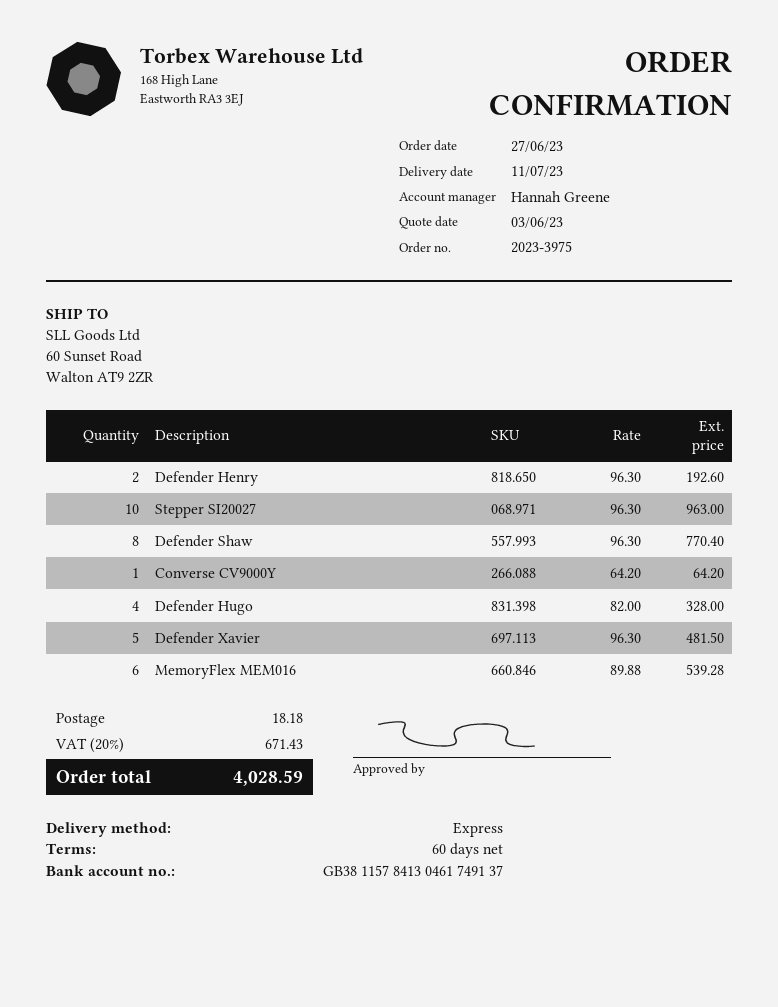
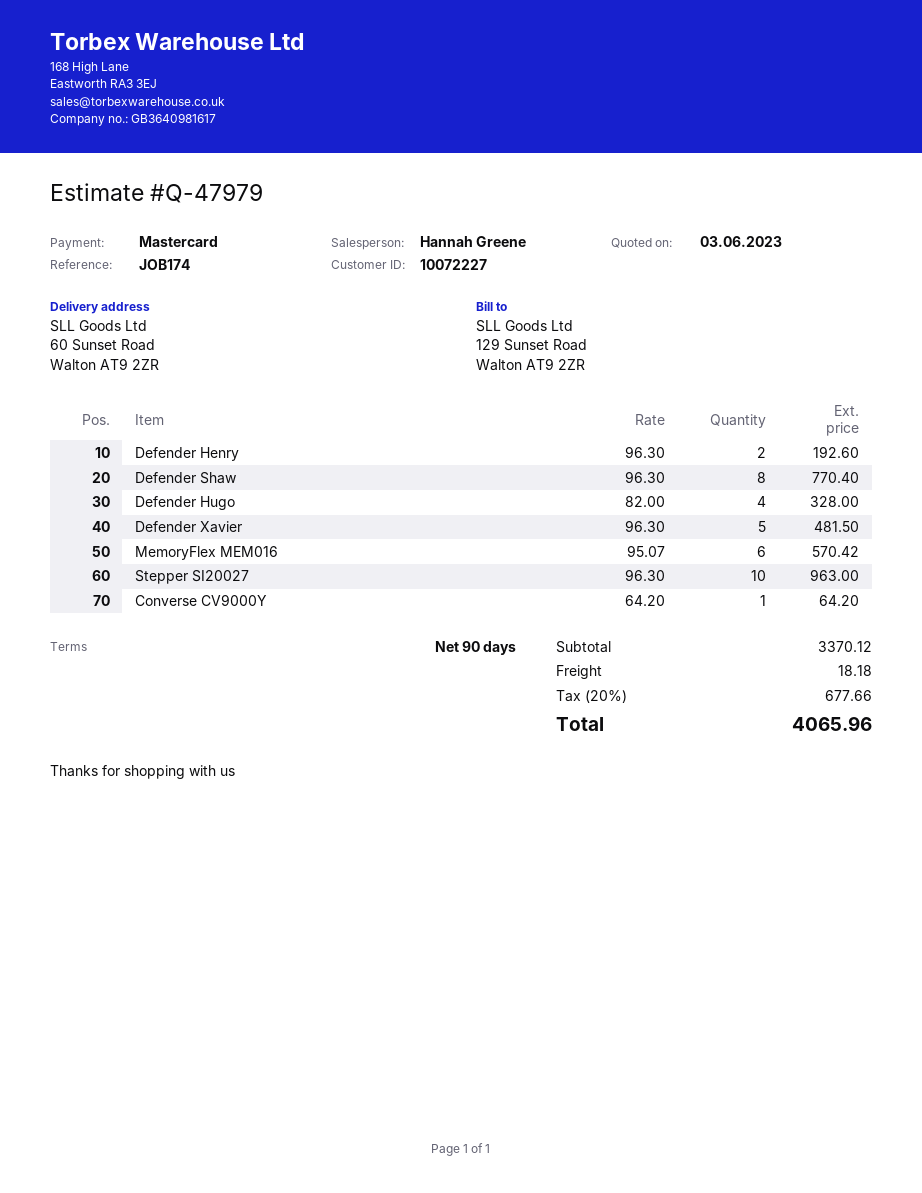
payment terms: 60 days -> 90 days
MemoryFlex MEM016: 6 x 89.88 = 539.28 -> 6 x 95.07 = 570.42
tax: 20% = 671.43 -> 20% = 677.66
total: 4028.59 -> 4065.96

